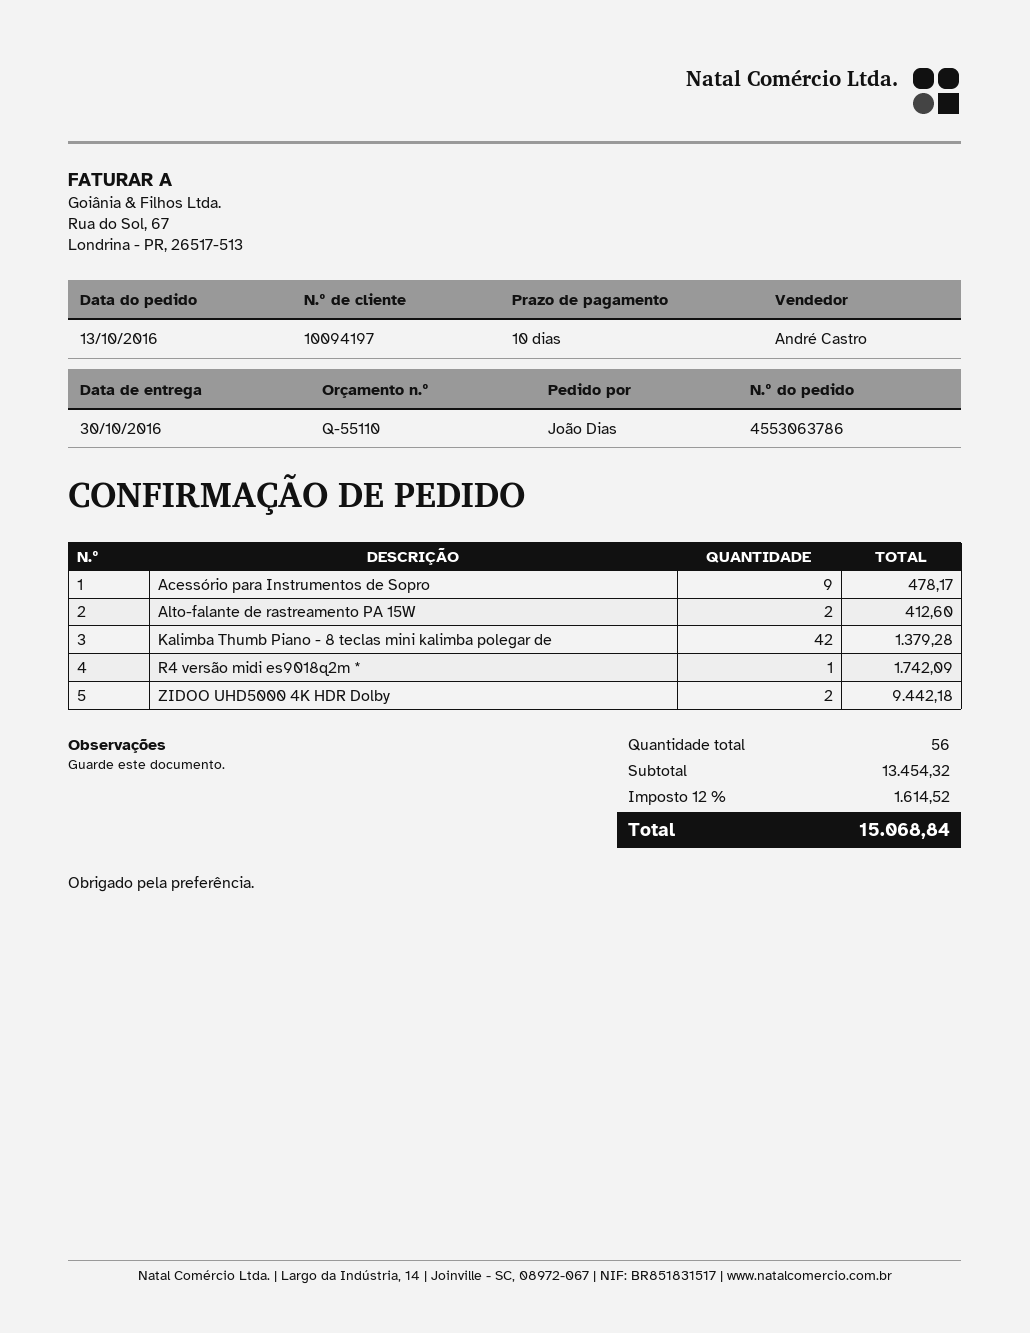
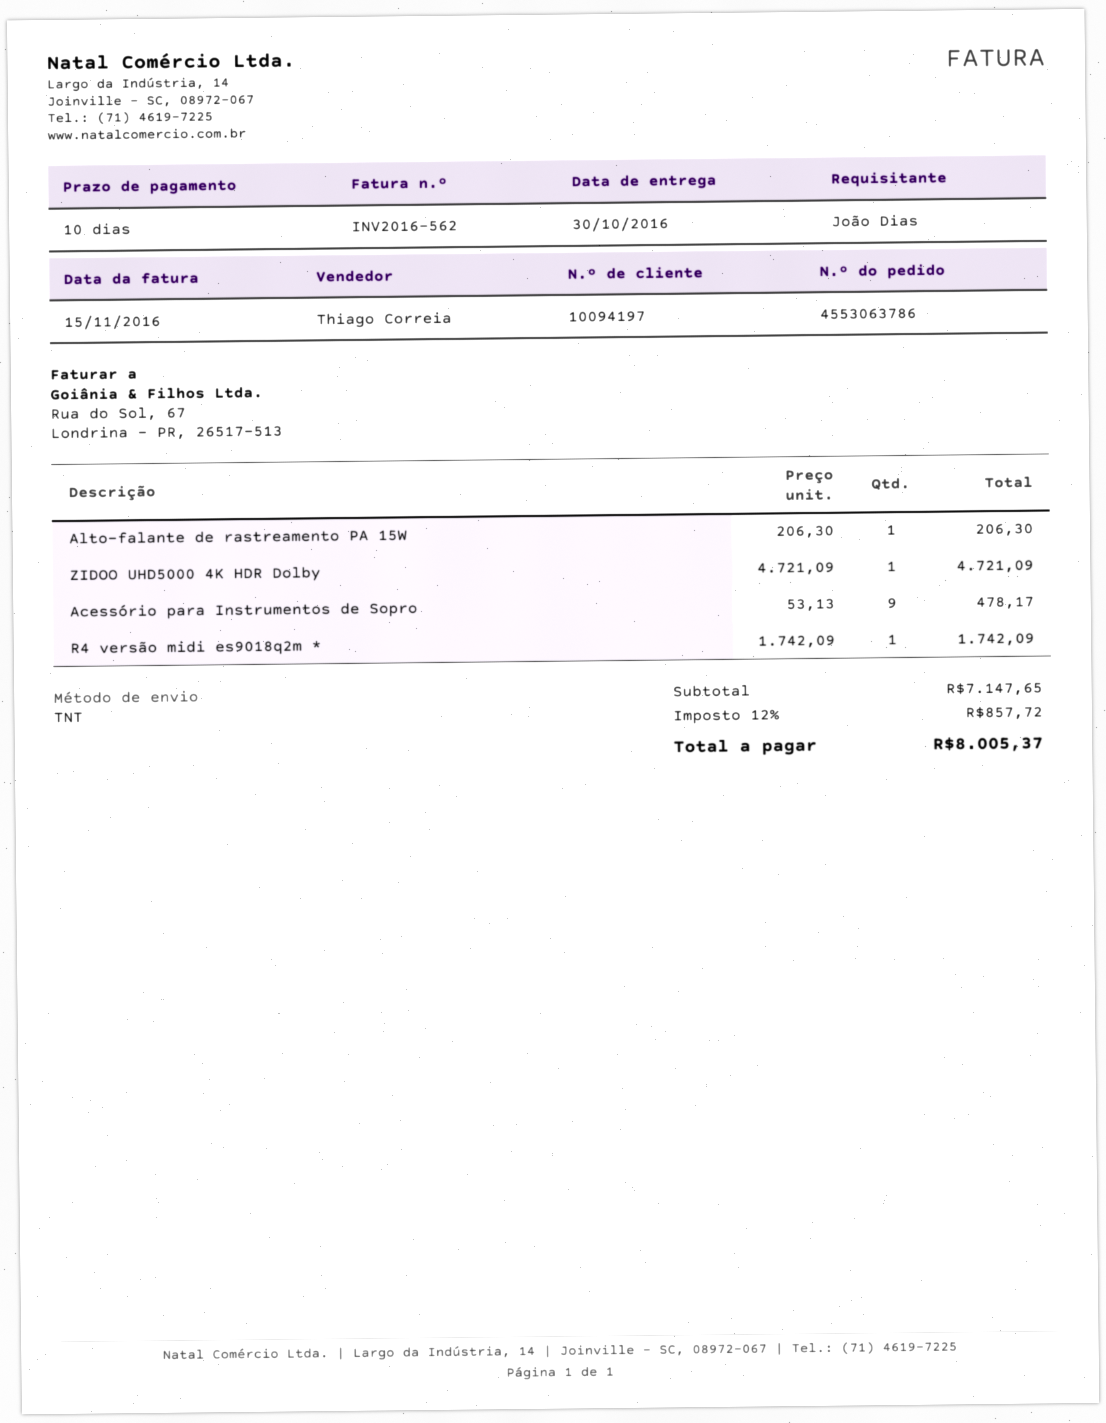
sales rep: André Castro -> Thiago Correia
Alto-falante de rastreamento PA 15W: 2 for 412.60 -> 1 for 206.30
Kalimba Thumb Piano - 8 teclas mini kalimba polegar de: 42 for 1379.28 -> none
ZIDOO UHD5000 4K HDR Dolby: 2 for 9442.18 -> 1 for 4721.09
subtotal: 13454.32 -> 7147.65
tax: 12% = 1614.52 -> 12% = 857.72
total: 15068.84 -> 8005.37

